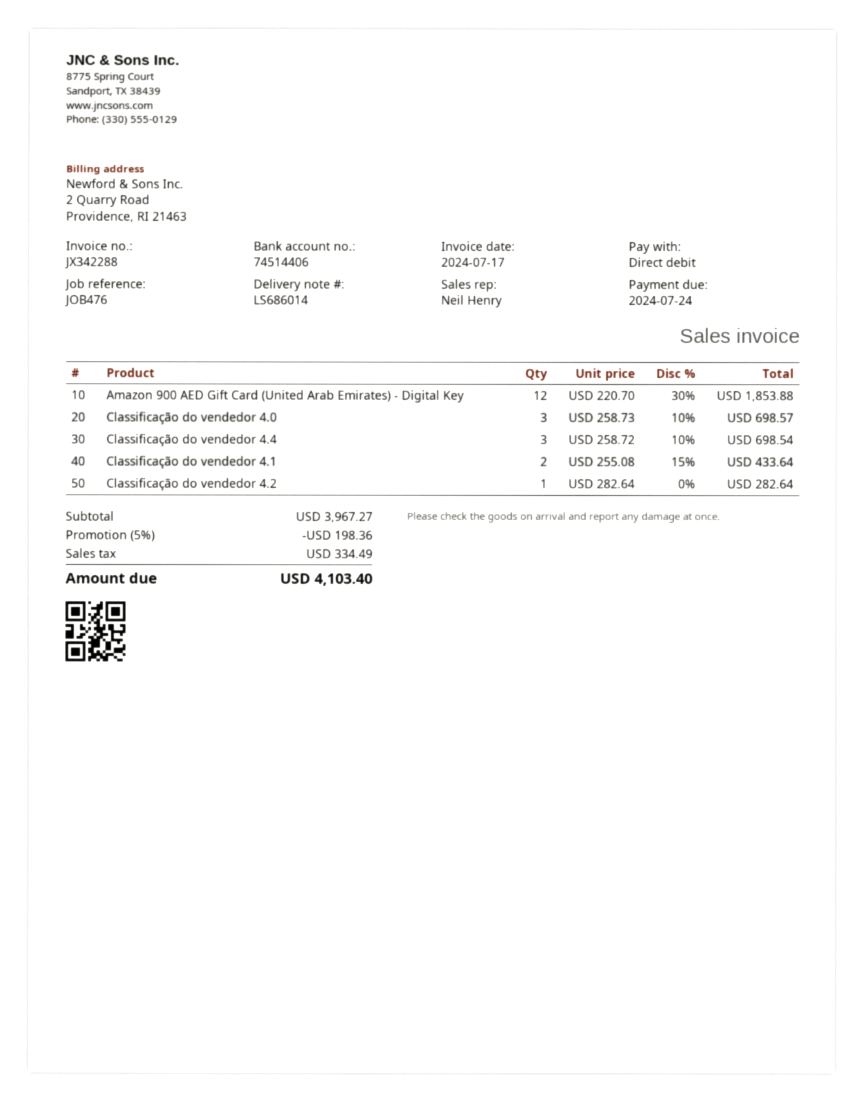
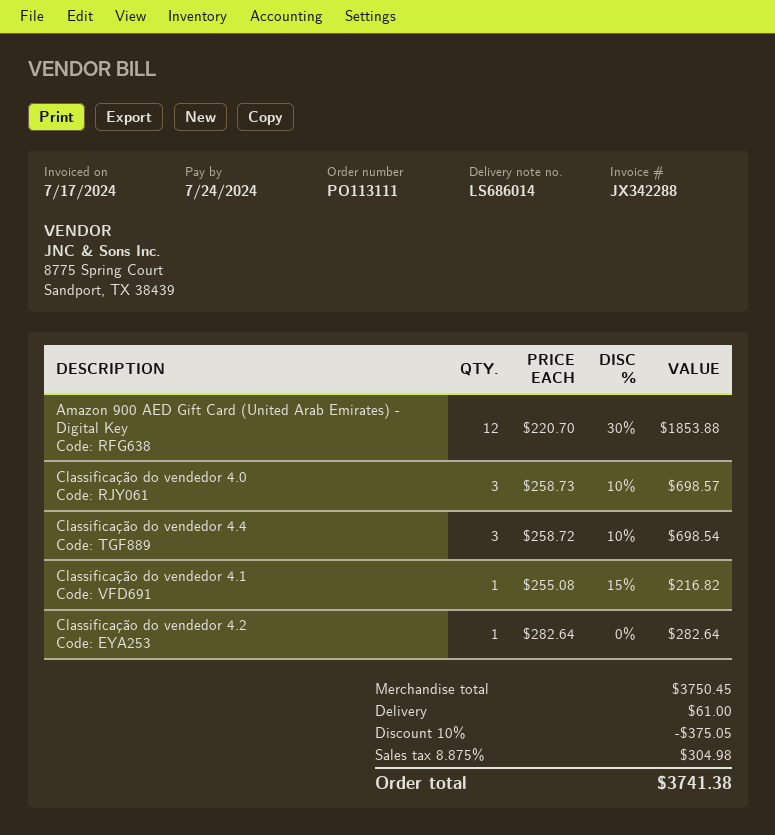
Classificação do vendedor 4.1: 2 x 255.08 - 15% = 433.64 -> 1 x 255.08 - 15% = 216.82
subtotal: 3967.27 -> 3750.45
discount: 5% = 198.36 -> 10% = 375.05
shipping: none -> 61.00
tax: 334.49 -> 304.98
total: 4103.40 -> 3741.38

